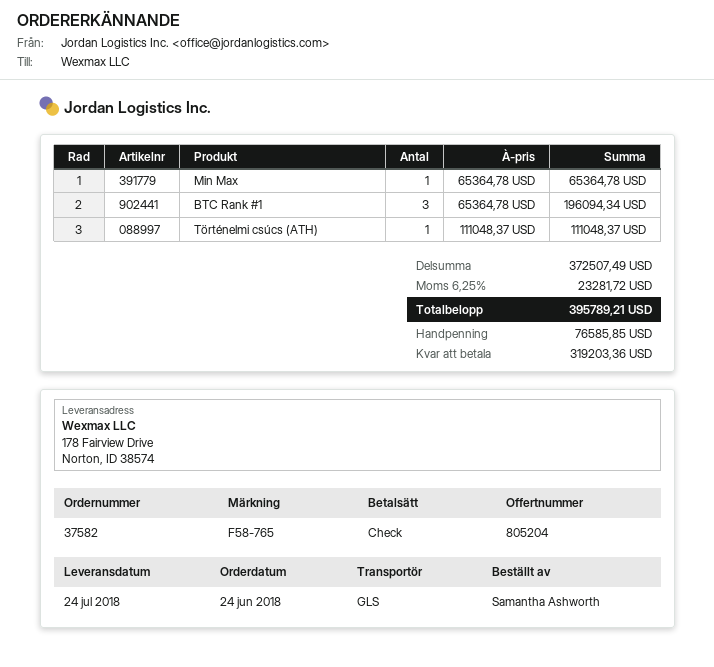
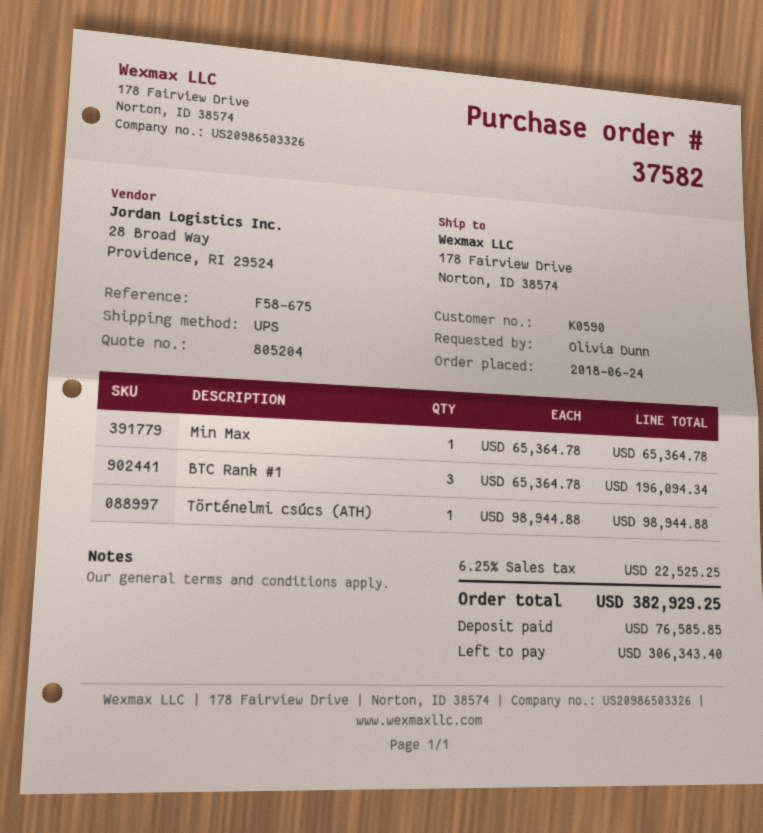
reference: F58-765 -> F58-675
ordered by: Samantha Ashworth -> Olivia Dunn
shipping method: GLS -> UPS
Történelmi csúcs (ATH): 1 x 111048.37 = 111048.37 -> 1 x 98944.88 = 98944.88
tax: 6.25% = 23281.72 -> 6.25% = 22525.25
total: 395789.21 -> 382929.25
balance: 319203.36 -> 306343.40

